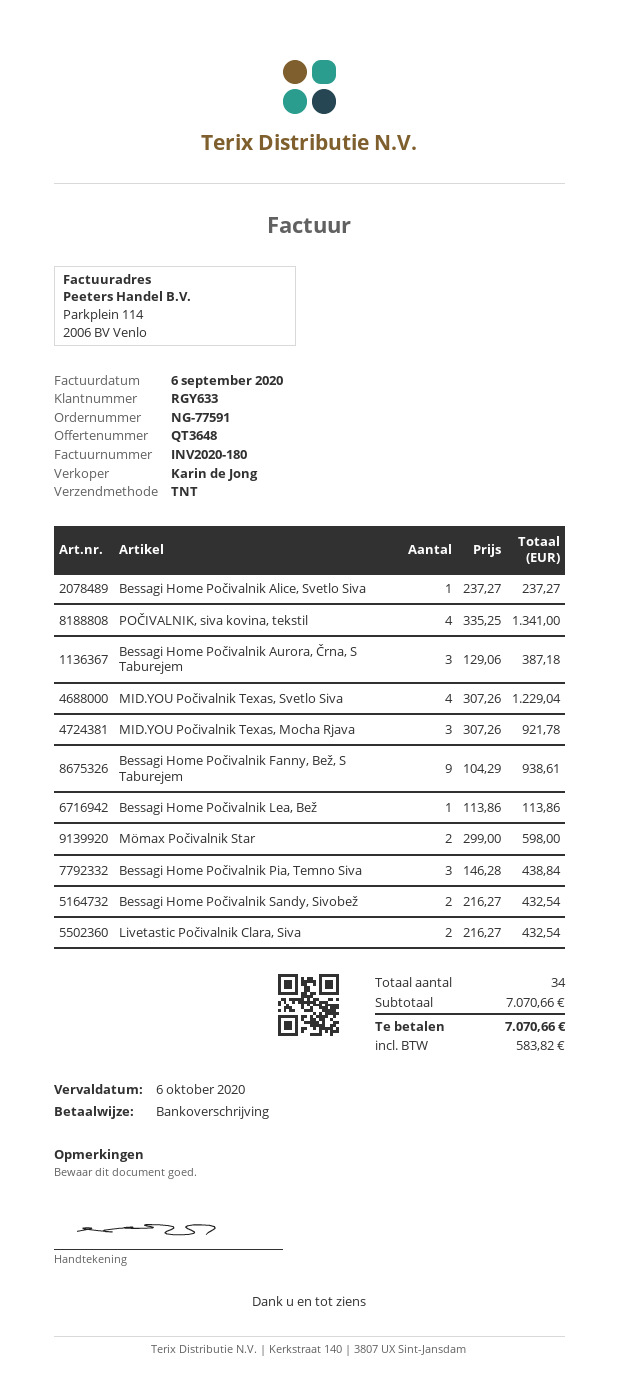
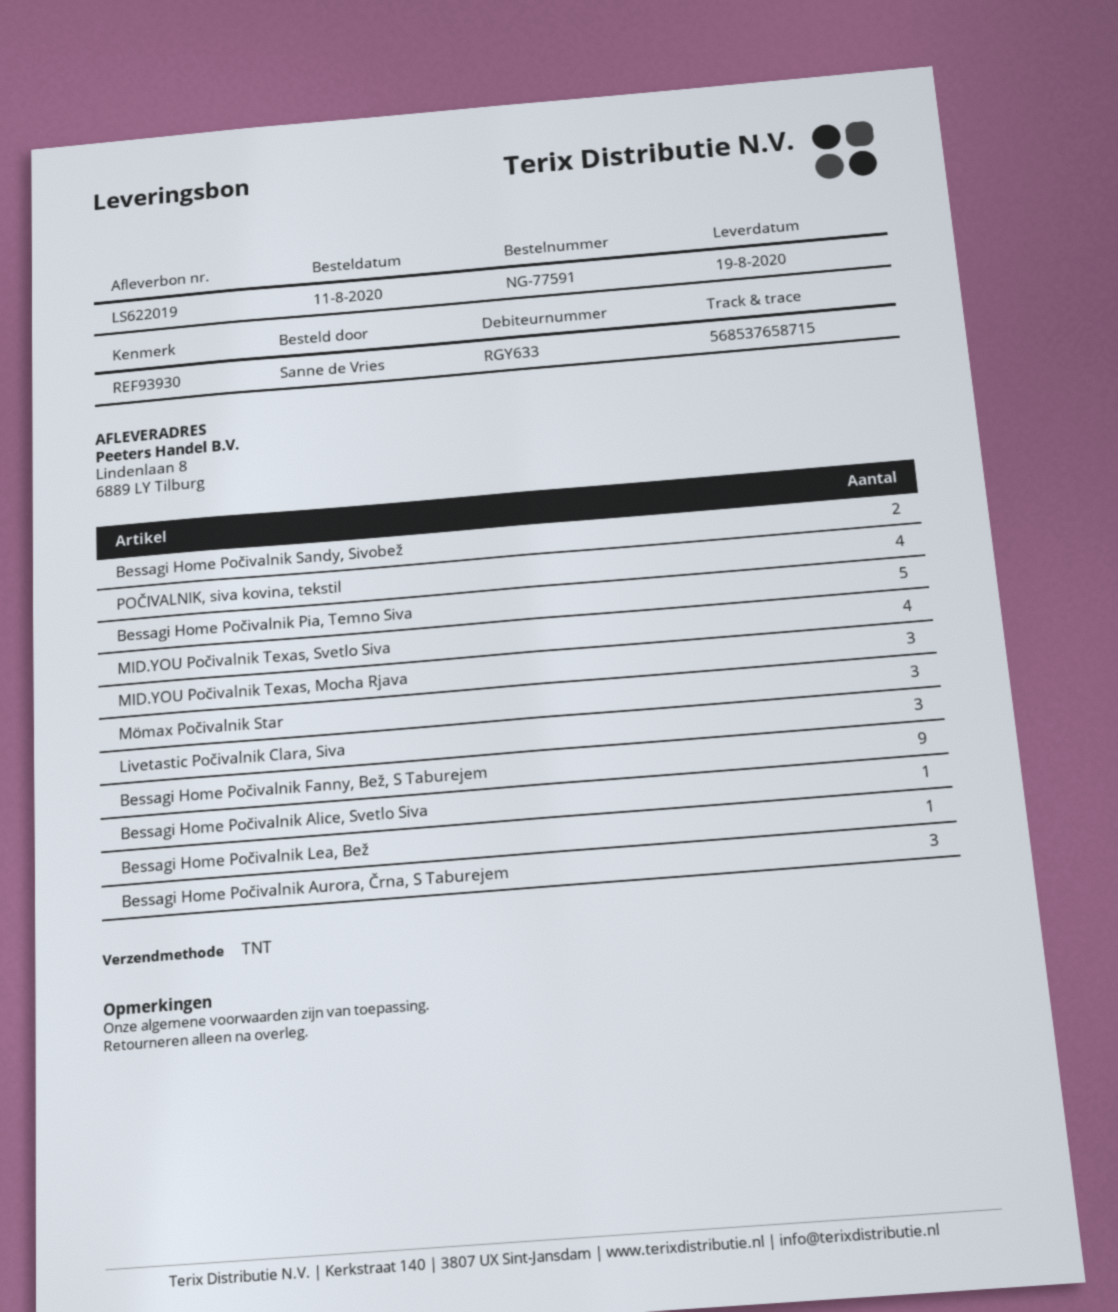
Mömax Počivalnik Star: 2 -> 3
Bessagi Home Počivalnik Pia, Temno Siva: 3 -> 5
Livetastic Počivalnik Clara, Siva: 2 -> 3

